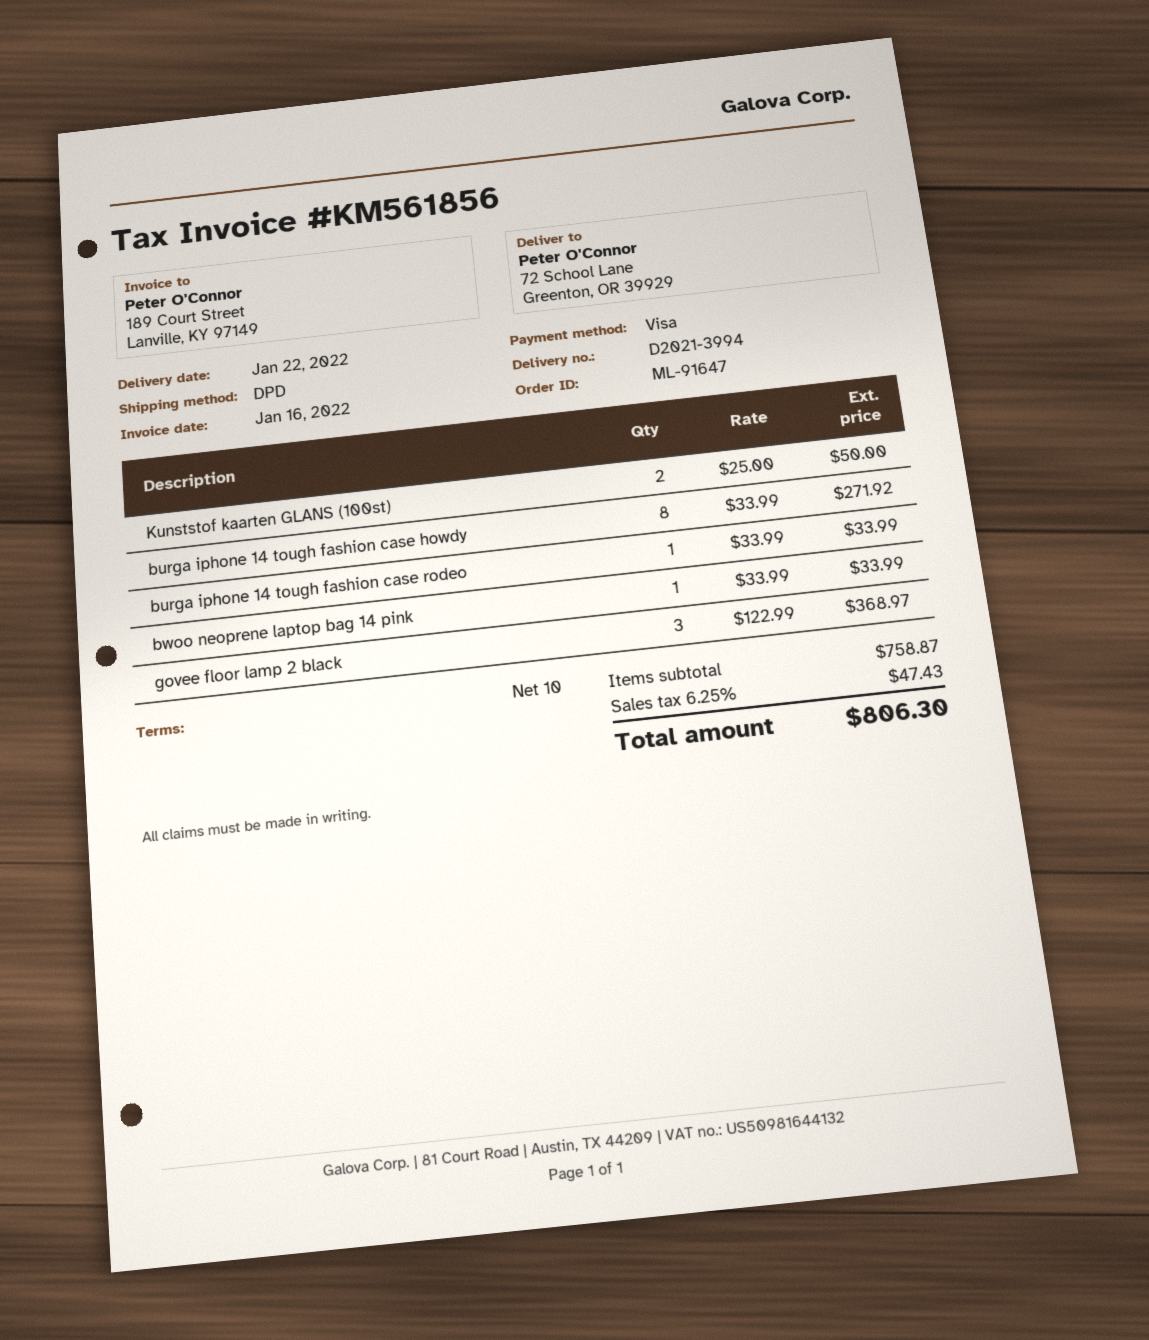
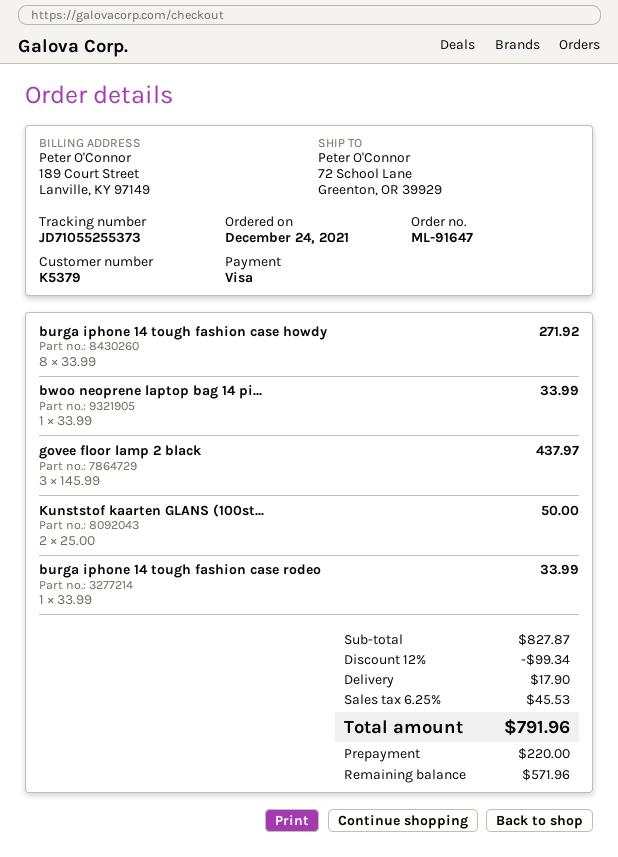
govee floor lamp 2 black: 3 x 122.99 = 368.97 -> 3 x 145.99 = 437.97
subtotal: 758.87 -> 827.87
discount: none -> 12% = 99.34
shipping: none -> 17.90
tax: 6.25% = 47.43 -> 6.25% = 45.53
total: 806.30 -> 791.96

